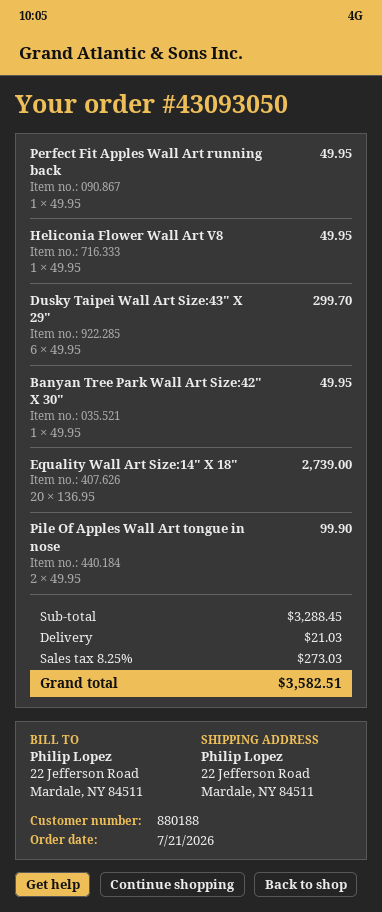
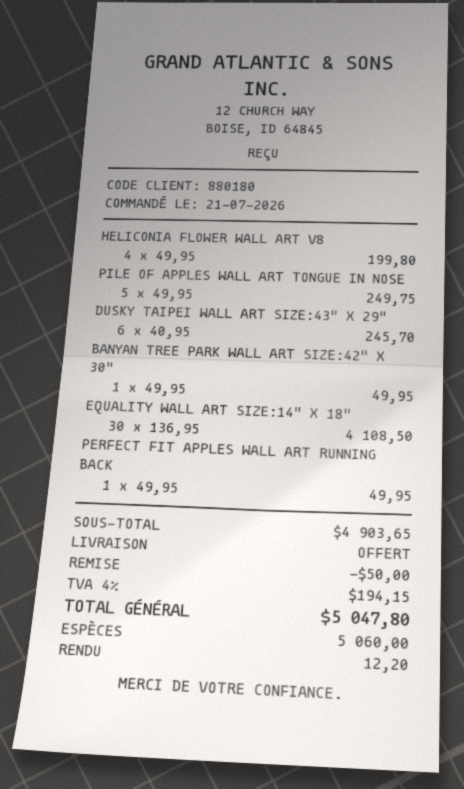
customer number: 880188 -> 880180
Heliconia Flower Wall Art V8: 1 x 49.95 = 49.95 -> 4 x 49.95 = 199.80
Dusky Taipei Wall Art Size:43" X 29": 6 x 49.95 = 299.70 -> 6 x 40.95 = 245.70
Equality Wall Art Size:14" X 18": 20 x 136.95 = 2739.00 -> 30 x 136.95 = 4108.50
Pile Of Apples Wall Art tongue in nose: 2 x 49.95 = 99.90 -> 5 x 49.95 = 249.75
subtotal: 3288.45 -> 4903.65
discount: none -> 50.00
shipping: 21.03 -> 0.00
tax: 8.25% = 273.03 -> 4% = 194.15
total: 3582.51 -> 5047.80

